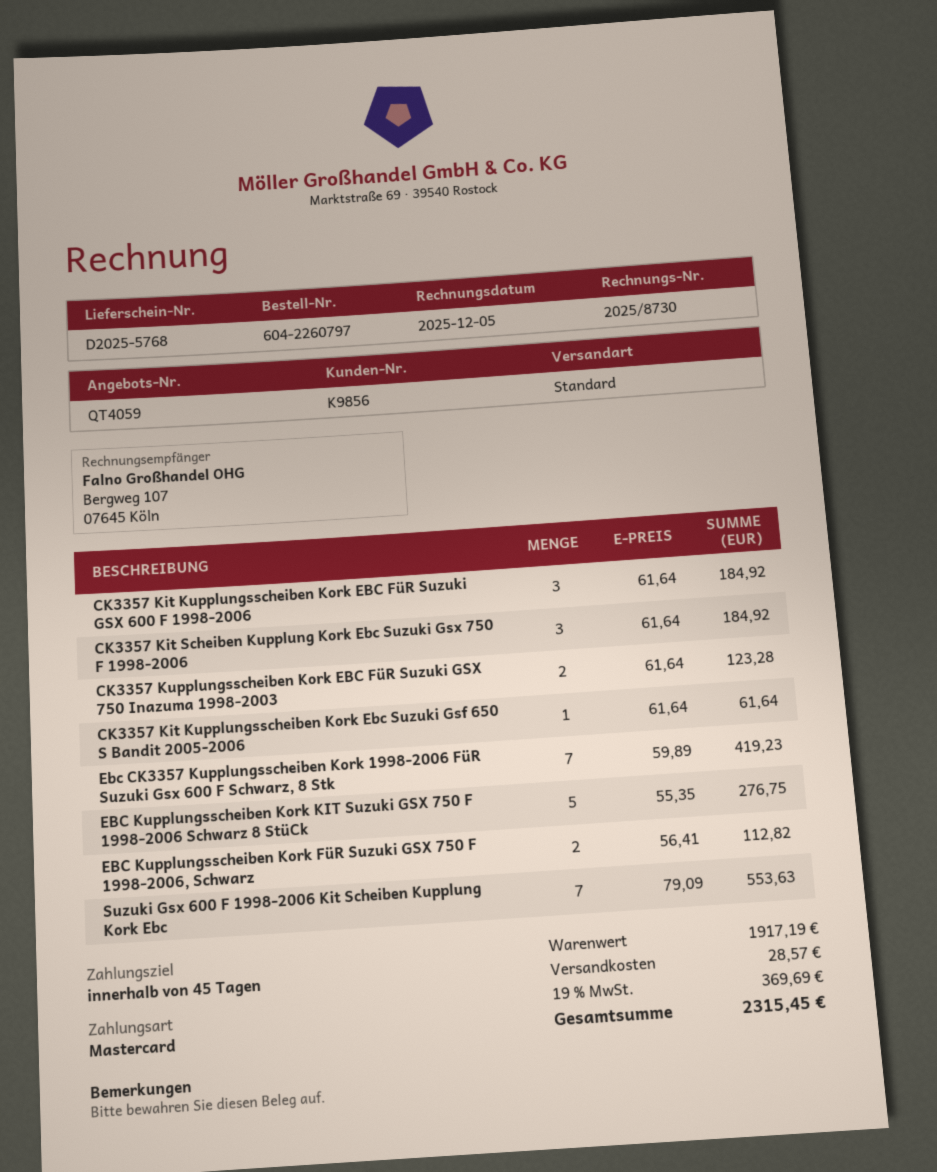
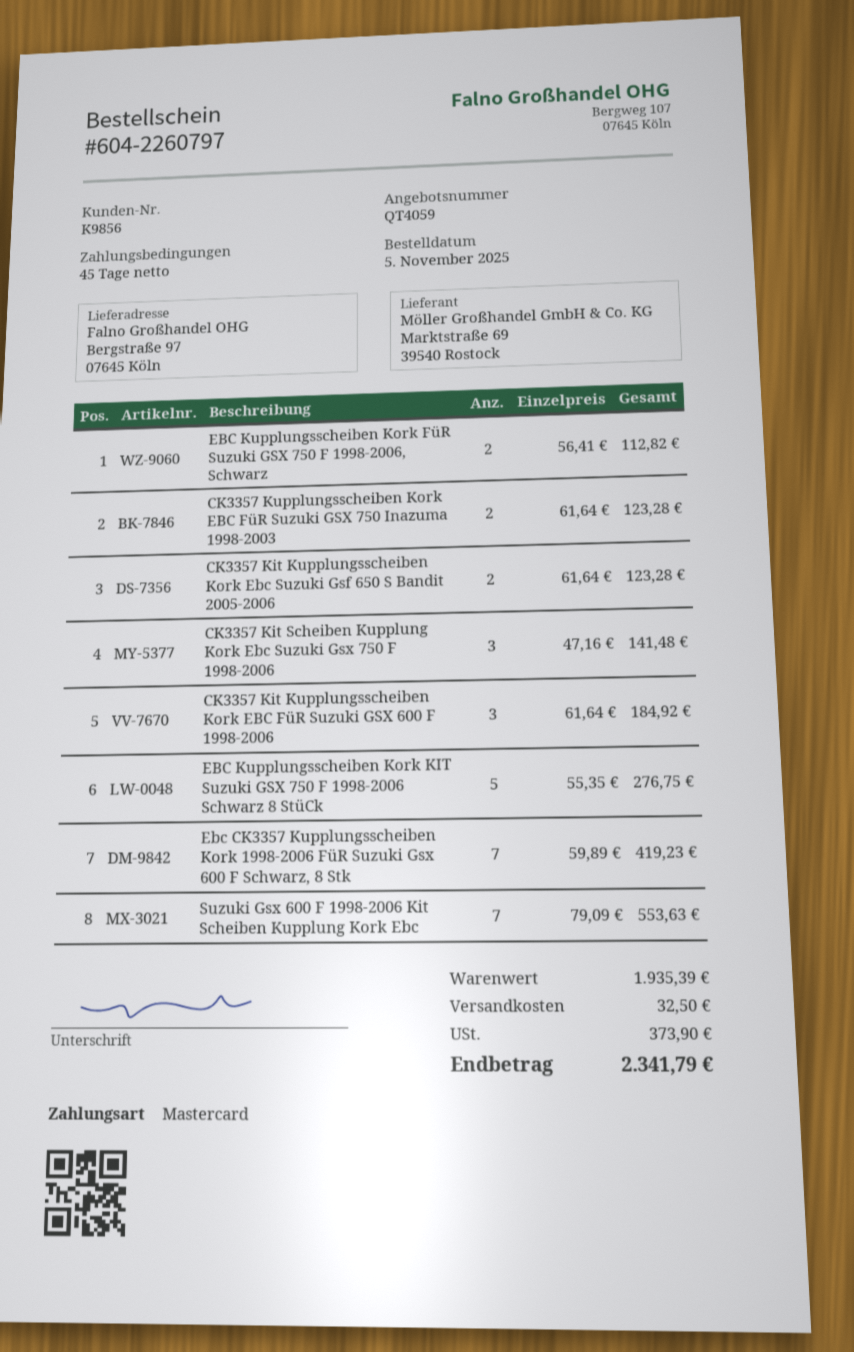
CK3357 Kit Scheiben Kupplung Kork Ebc Suzuki Gsx 750 F 1998-2006: 3 x 61.64 = 184.92 -> 3 x 47.16 = 141.48
CK3357 Kit Kupplungsscheiben Kork Ebc Suzuki Gsf 650 S Bandit 2005-2006: 1 x 61.64 = 61.64 -> 2 x 61.64 = 123.28
subtotal: 1917.19 -> 1935.39
shipping: 28.57 -> 32.50
tax: 369.69 -> 373.90
total: 2315.45 -> 2341.79

